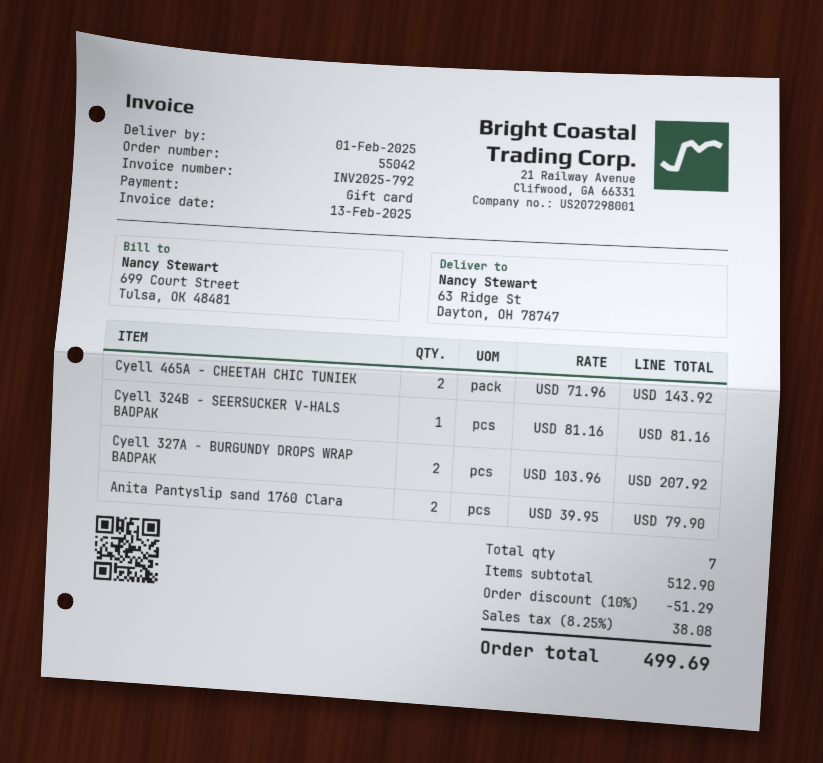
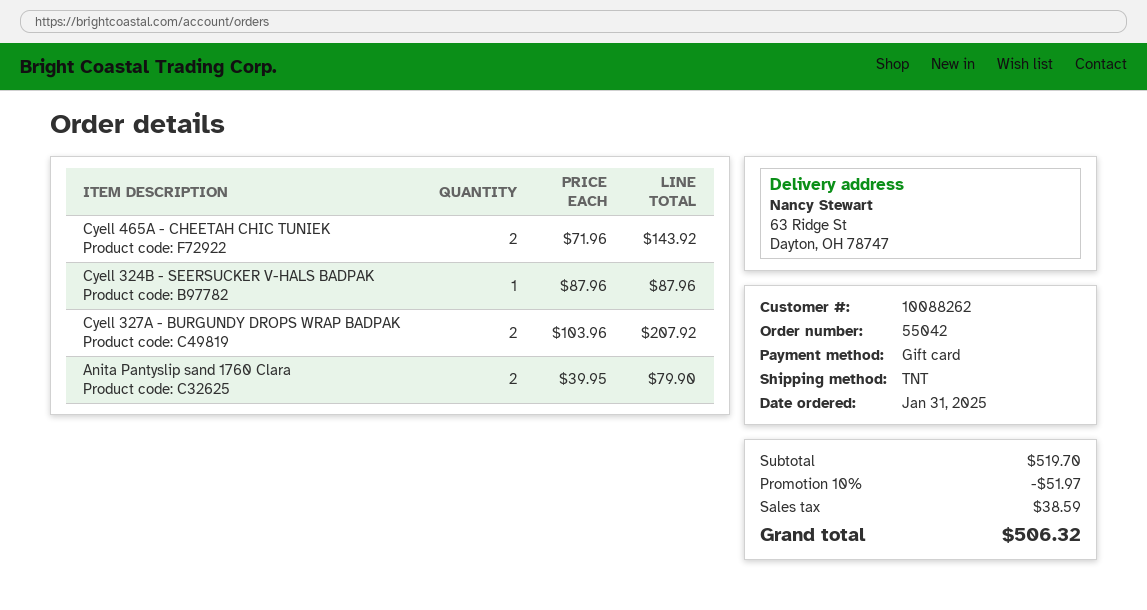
Cyell 324B - SEERSUCKER V-HALS BADPAK: 1 x 81.16 = 81.16 -> 1 x 87.96 = 87.96
subtotal: 512.90 -> 519.70
discount: 10% = 51.29 -> 10% = 51.97
tax: 38.08 -> 38.59
total: 499.69 -> 506.32

